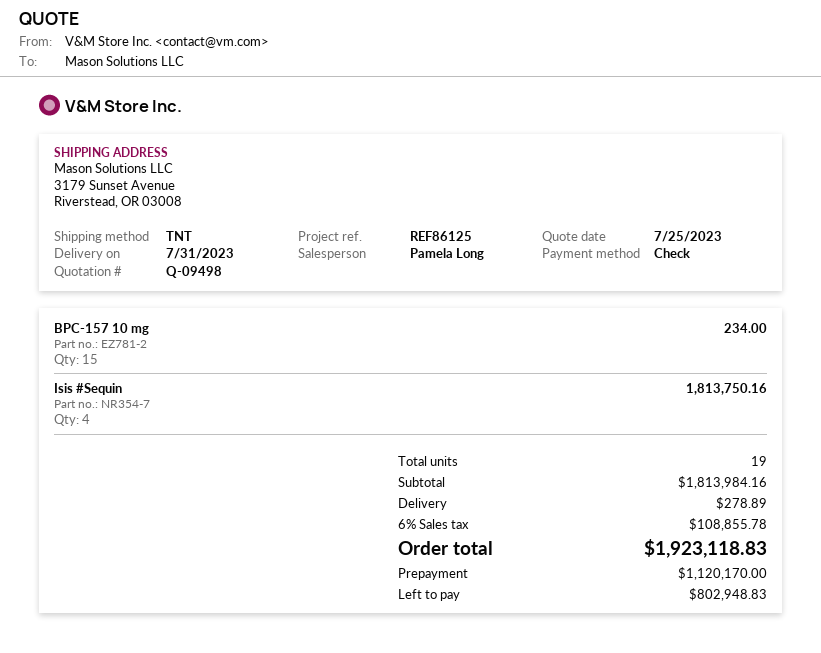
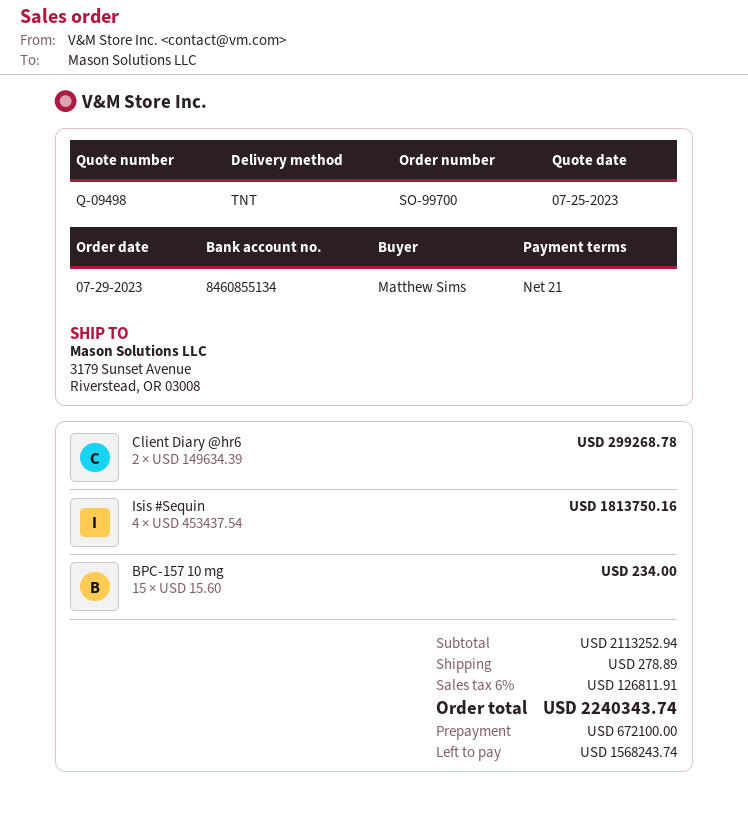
Client Diary @hr6: none -> 2 for 299268.78
subtotal: 1813984.16 -> 2113252.94
tax: 6% = 108855.78 -> 6% = 126811.91
total: 1923118.83 -> 2240343.74
deposit: 1120170.00 -> 672100.00
balance: 802948.83 -> 1568243.74

